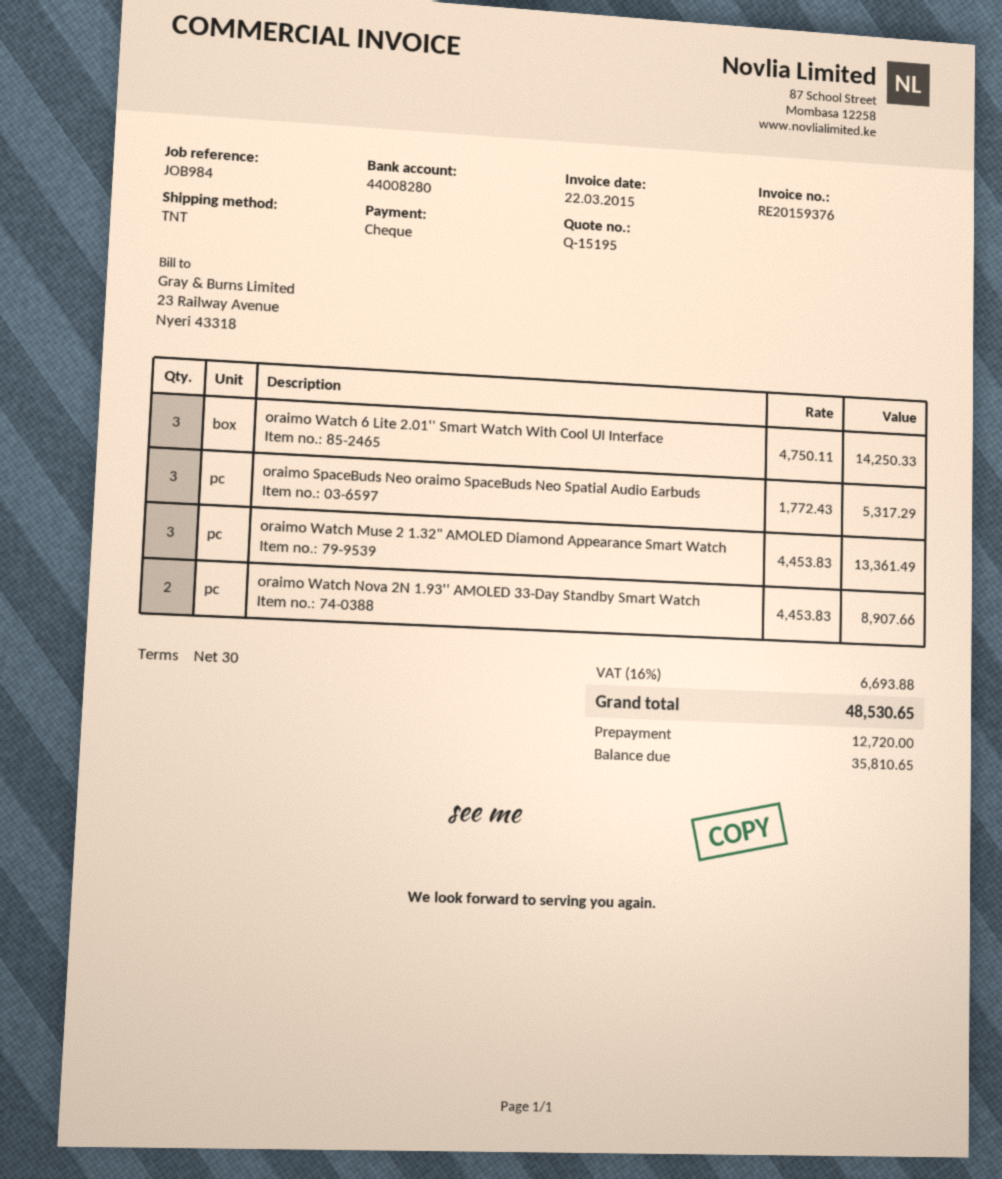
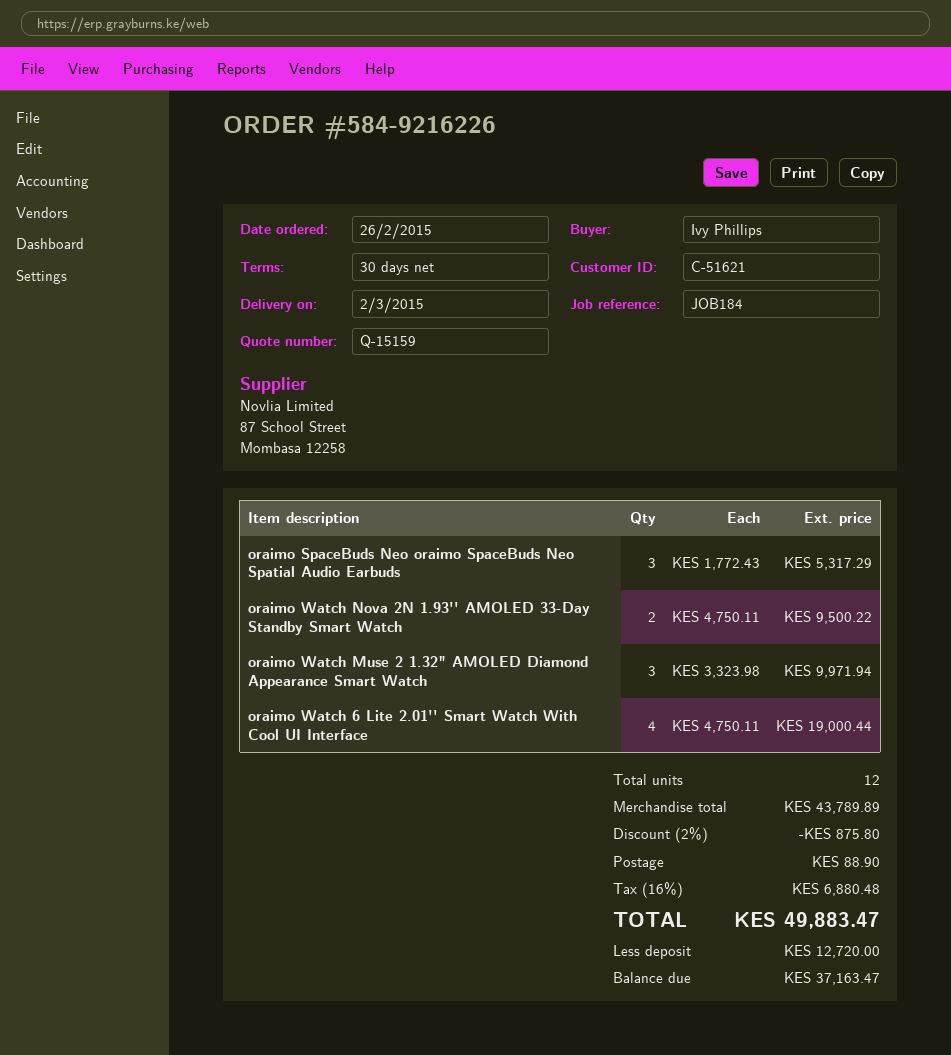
quote number: Q-15195 -> Q-15159
reference: JOB984 -> JOB184
oraimo Watch 6 Lite 2.01'' Smart Watch With Cool UI Interface: 3 x 4750.11 = 14250.33 -> 4 x 4750.11 = 19000.44
oraimo Watch Muse 2 1.32" AMOLED Diamond Appearance Smart Watch: 3 x 4453.83 = 13361.49 -> 3 x 3323.98 = 9971.94
oraimo Watch Nova 2N 1.93'' AMOLED 33-Day Standby Smart Watch: 2 x 4453.83 = 8907.66 -> 2 x 4750.11 = 9500.22
discount: none -> 2% = 875.80
shipping: none -> 88.90
tax: 16% = 6693.88 -> 16% = 6880.48
total: 48530.65 -> 49883.47
balance: 35810.65 -> 37163.47

